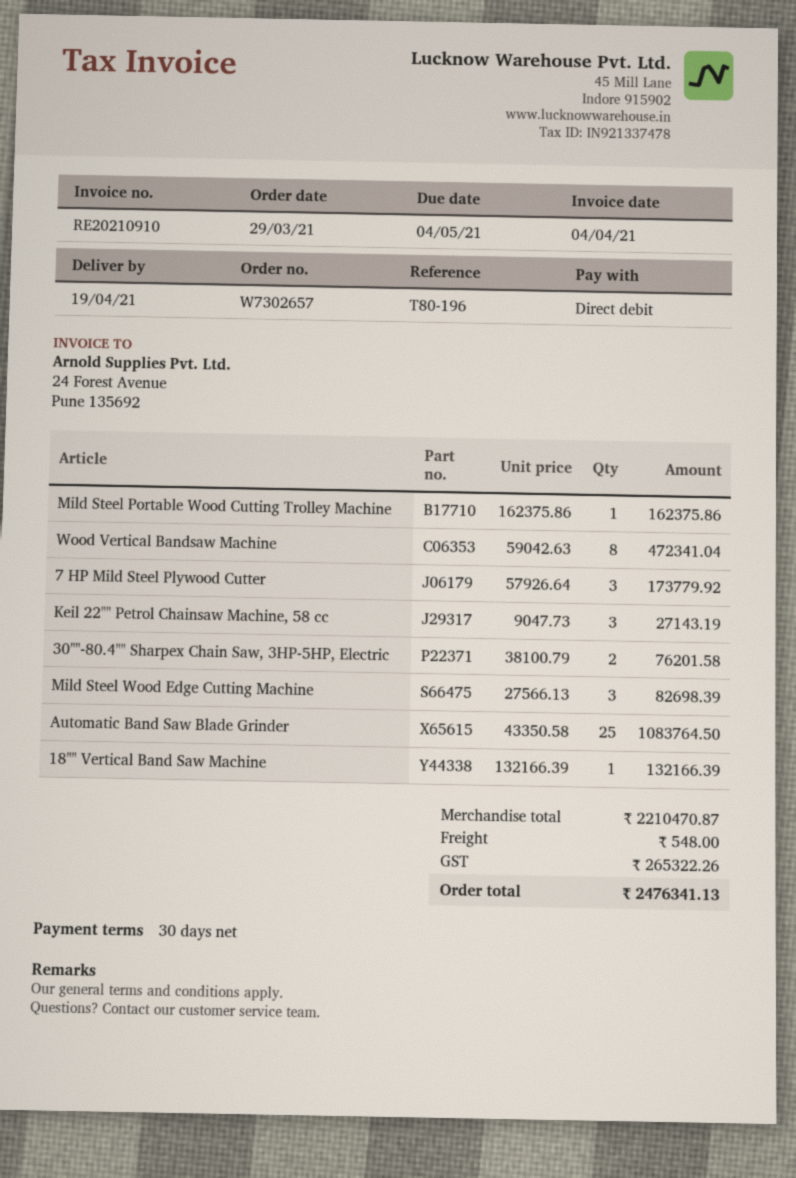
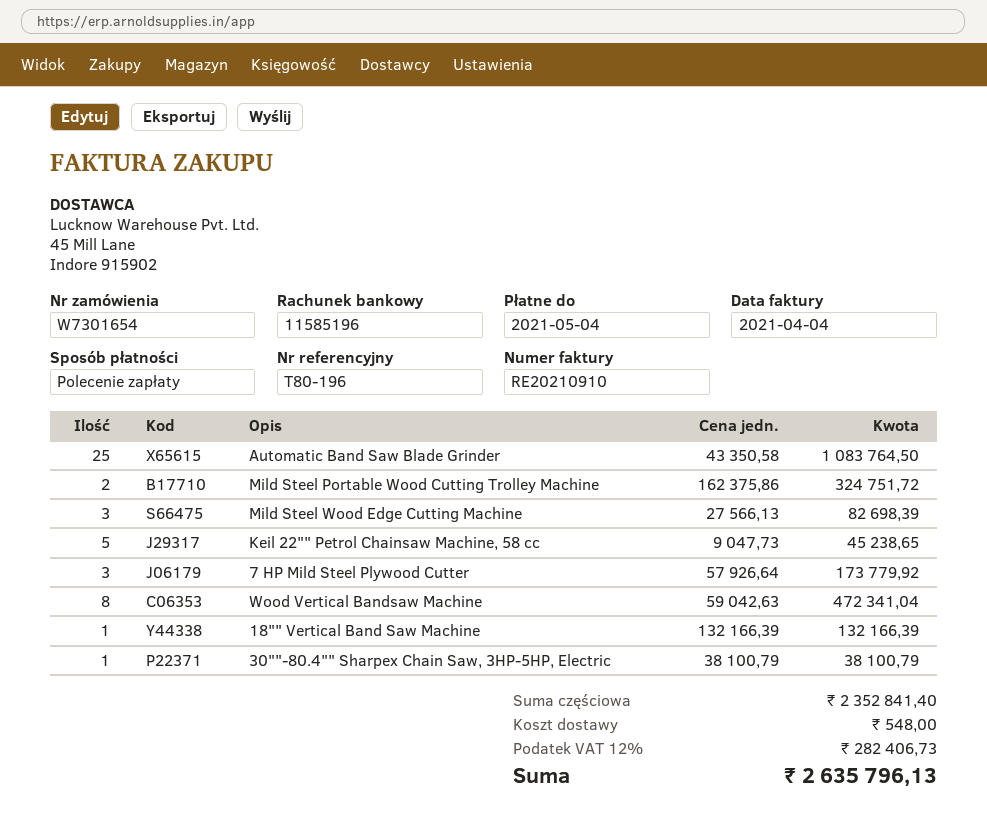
order number: W7302657 -> W7301654
Mild Steel Portable Wood Cutting Trolley Machine: 1 x 162375.86 = 162375.86 -> 2 x 162375.86 = 324751.72
Keil 22"" Petrol Chainsaw Machine, 58 cc: 3 x 9047.73 = 27143.19 -> 5 x 9047.73 = 45238.65
30""-80.4"" Sharpex Chain Saw, 3HP-5HP, Electric: 2 x 38100.79 = 76201.58 -> 1 x 38100.79 = 38100.79
subtotal: 2210470.87 -> 2352841.40
tax: 265322.26 -> 282406.73
total: 2476341.13 -> 2635796.13

